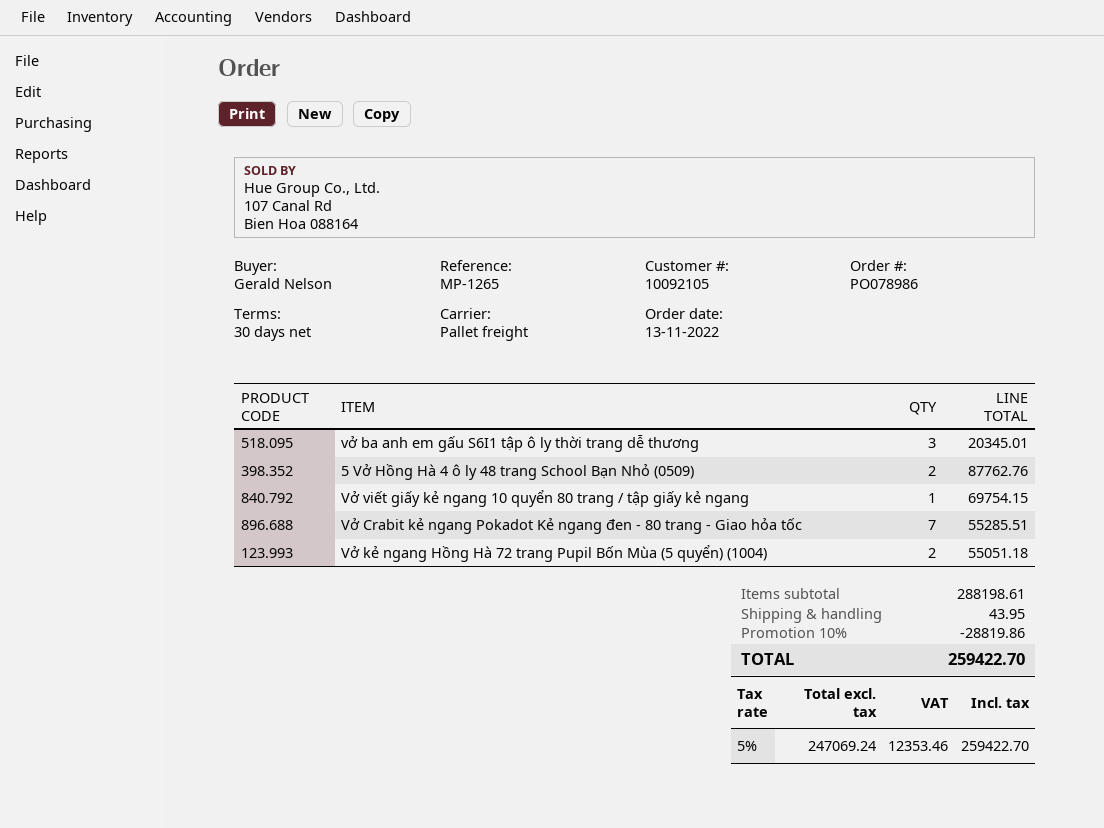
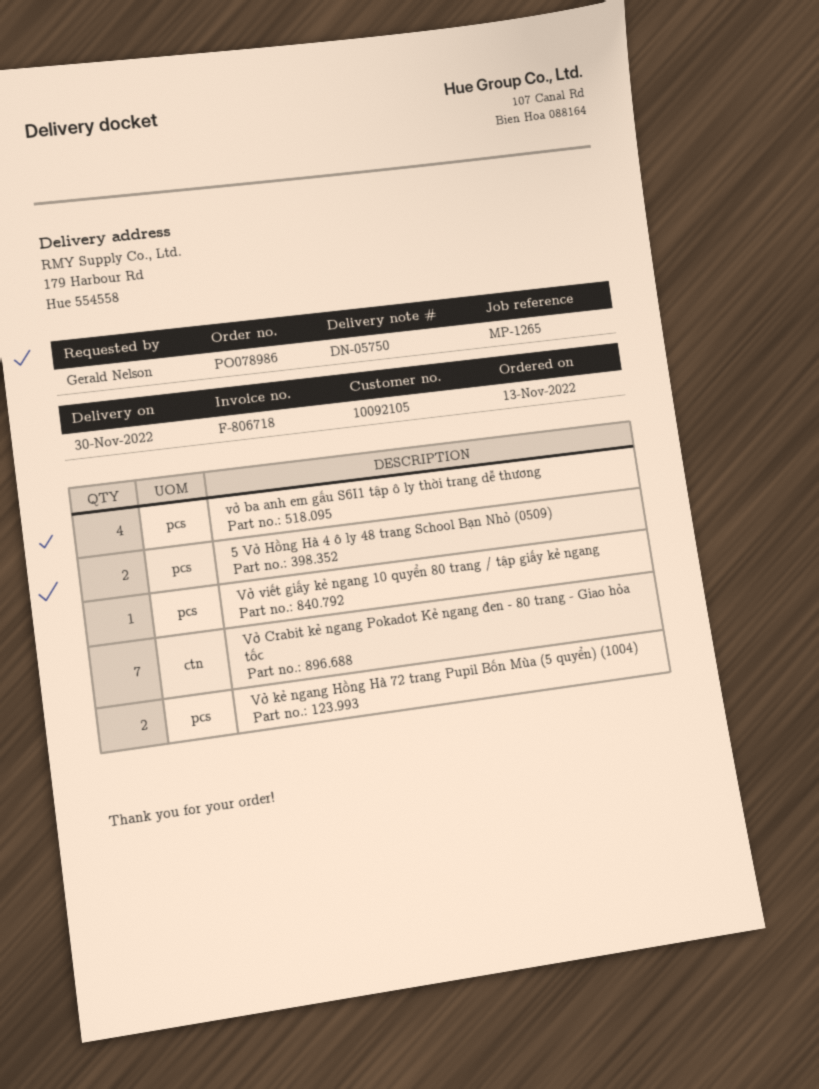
vở ba anh em gấu S6I1 tập ô ly thời trang dễ thương: 3 -> 4

